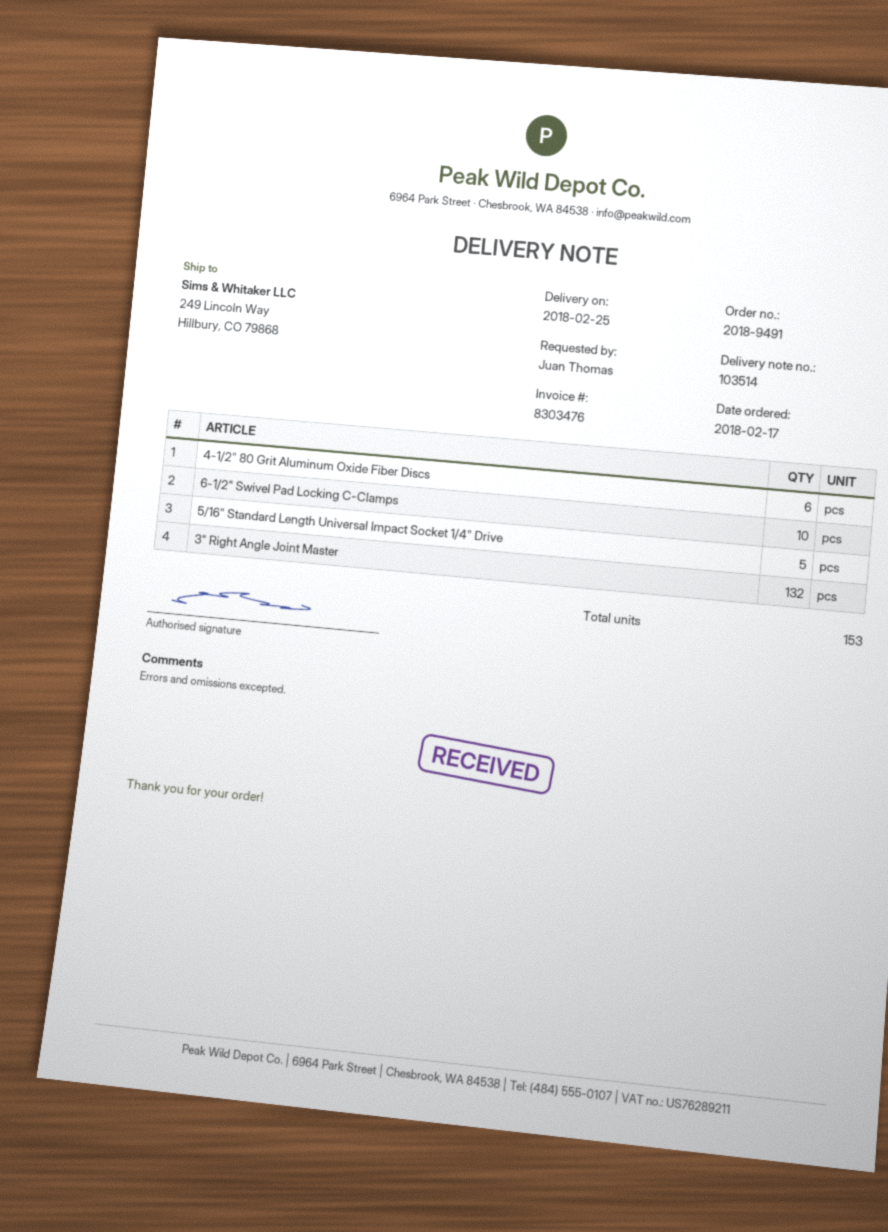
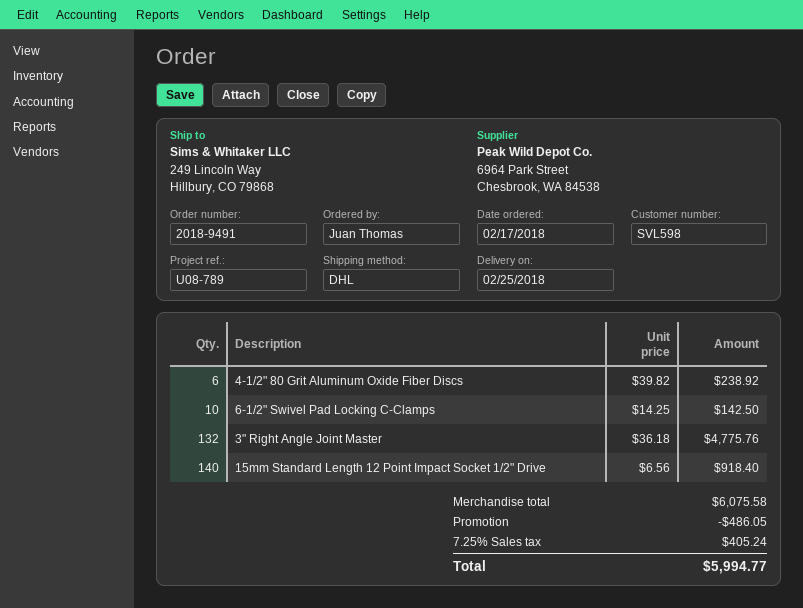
5/16" Standard Length Universal Impact Socket 1/4" Drive: 5 -> none
15mm Standard Length 12 Point Impact Socket 1/2" Drive: none -> 140

